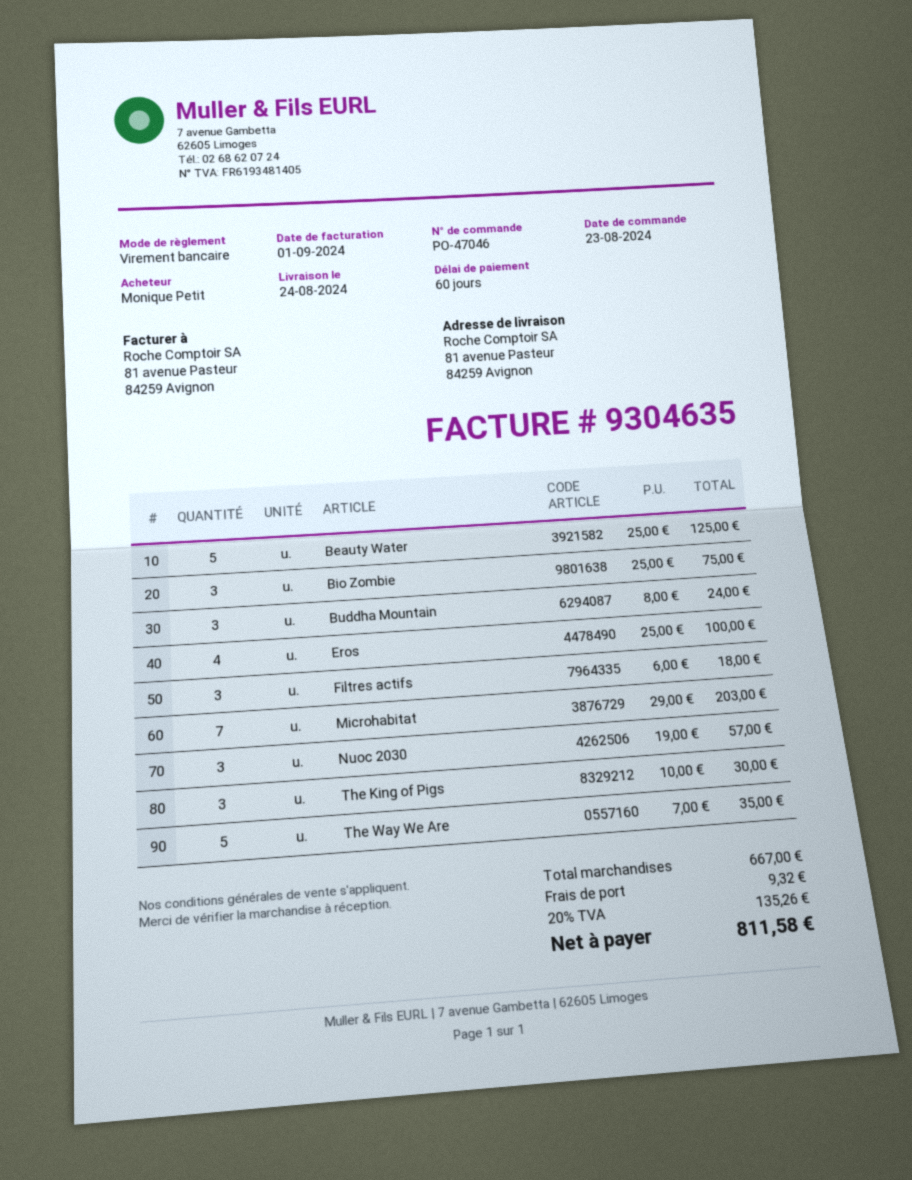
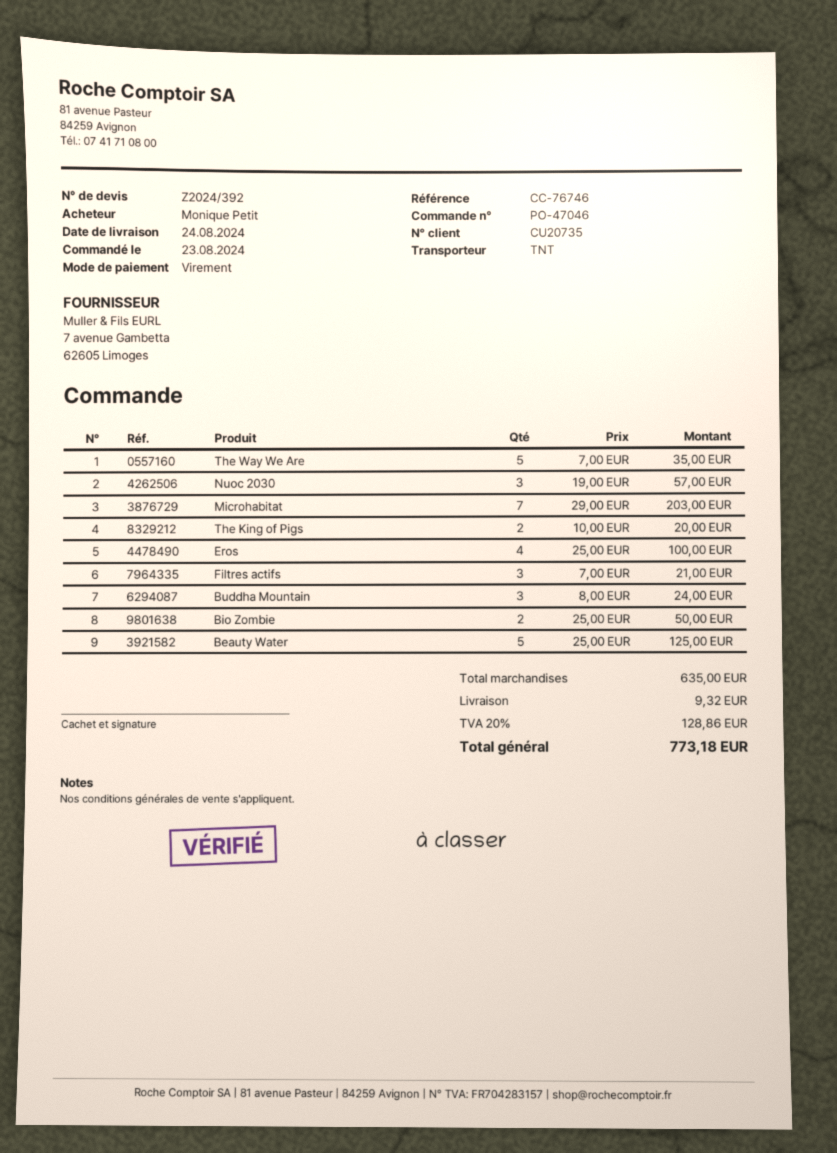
Bio Zombie: 3 x 25.00 = 75.00 -> 2 x 25.00 = 50.00
Filtres actifs: 3 x 6.00 = 18.00 -> 3 x 7.00 = 21.00
The King of Pigs: 3 x 10.00 = 30.00 -> 2 x 10.00 = 20.00
subtotal: 667.00 -> 635.00
tax: 20% = 135.26 -> 20% = 128.86
total: 811.58 -> 773.18

